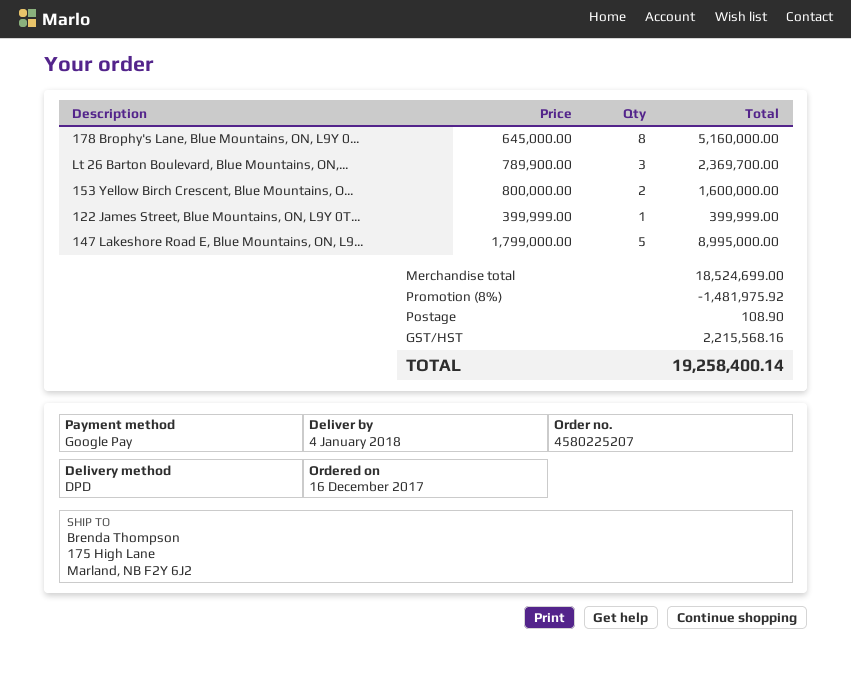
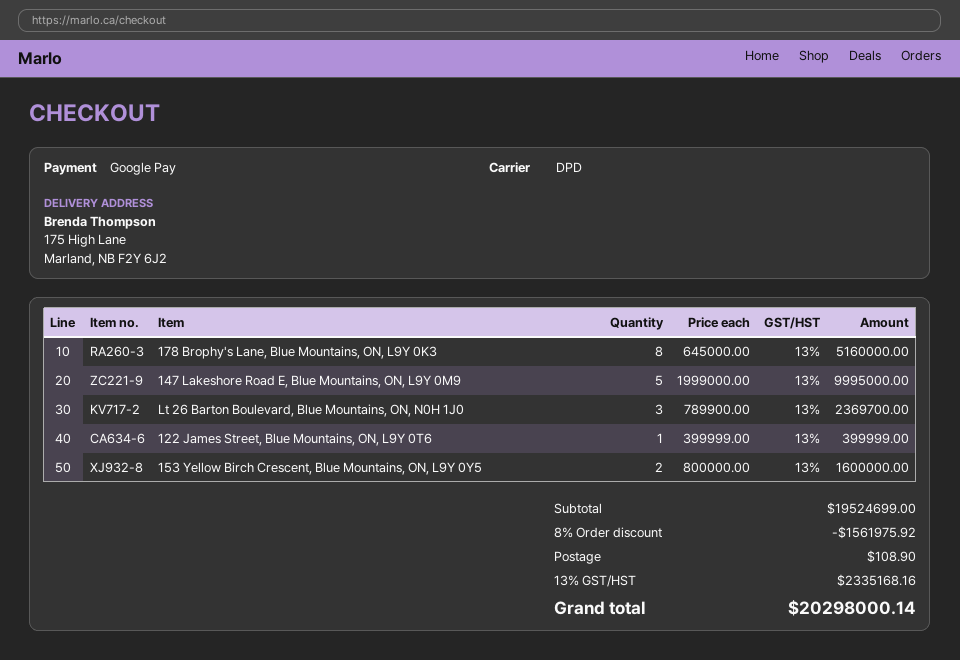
147 Lakeshore Road E, Blue Mountains, ON, L9...: 5 x 1799000.00 = 8995000.00 -> 5 x 1999000.00 = 9995000.00
subtotal: 18524699.00 -> 19524699.00
discount: 8% = 1481975.92 -> 8% = 1561975.92
tax: 2215568.16 -> 2335168.16
total: 19258400.14 -> 20298000.14

